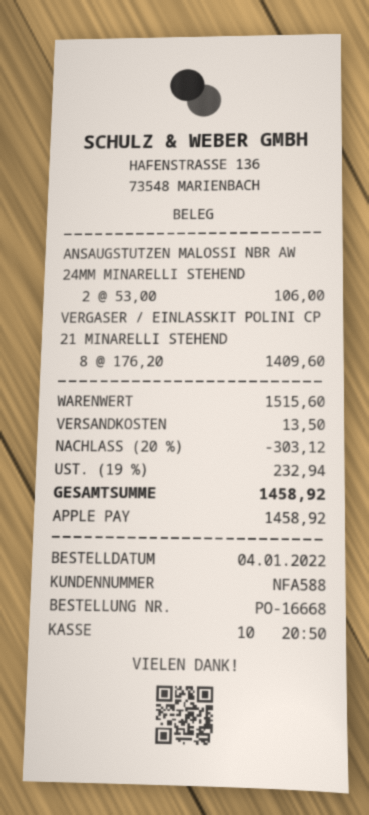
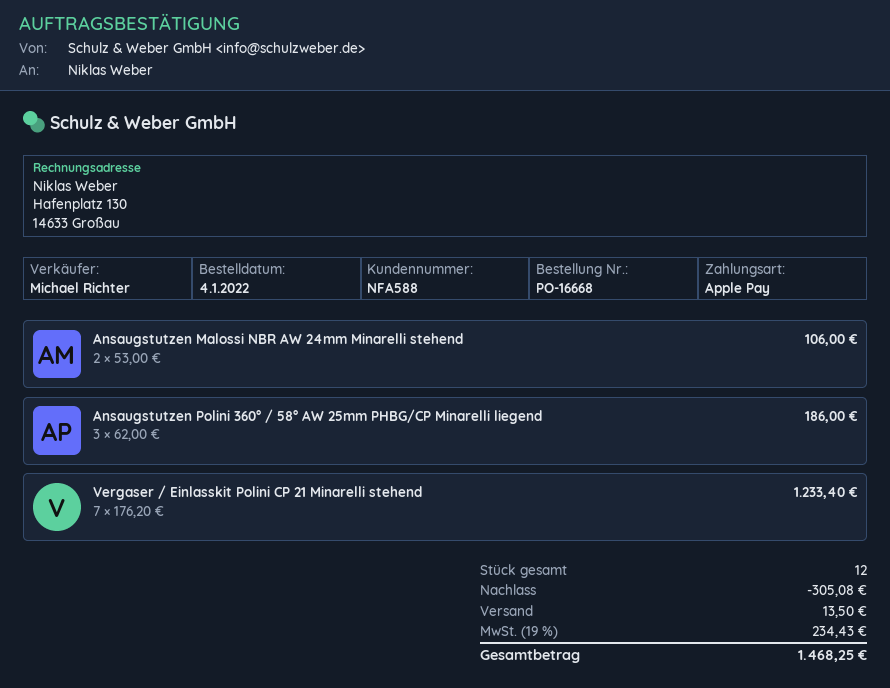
VERGASER / EINLASSKIT POLINI CP 21 MINARELLI STEHEND: 8 x 176.20 = 1409.60 -> 7 x 176.20 = 1233.40
Ansaugstutzen Polini 360° / 58° AW 25mm PHBG/CP Minarelli liegend: none -> 3 x 62.00 = 186.00
discount: 303.12 -> 305.08
tax: 19% = 232.94 -> 19% = 234.43
total: 1458.92 -> 1468.25

